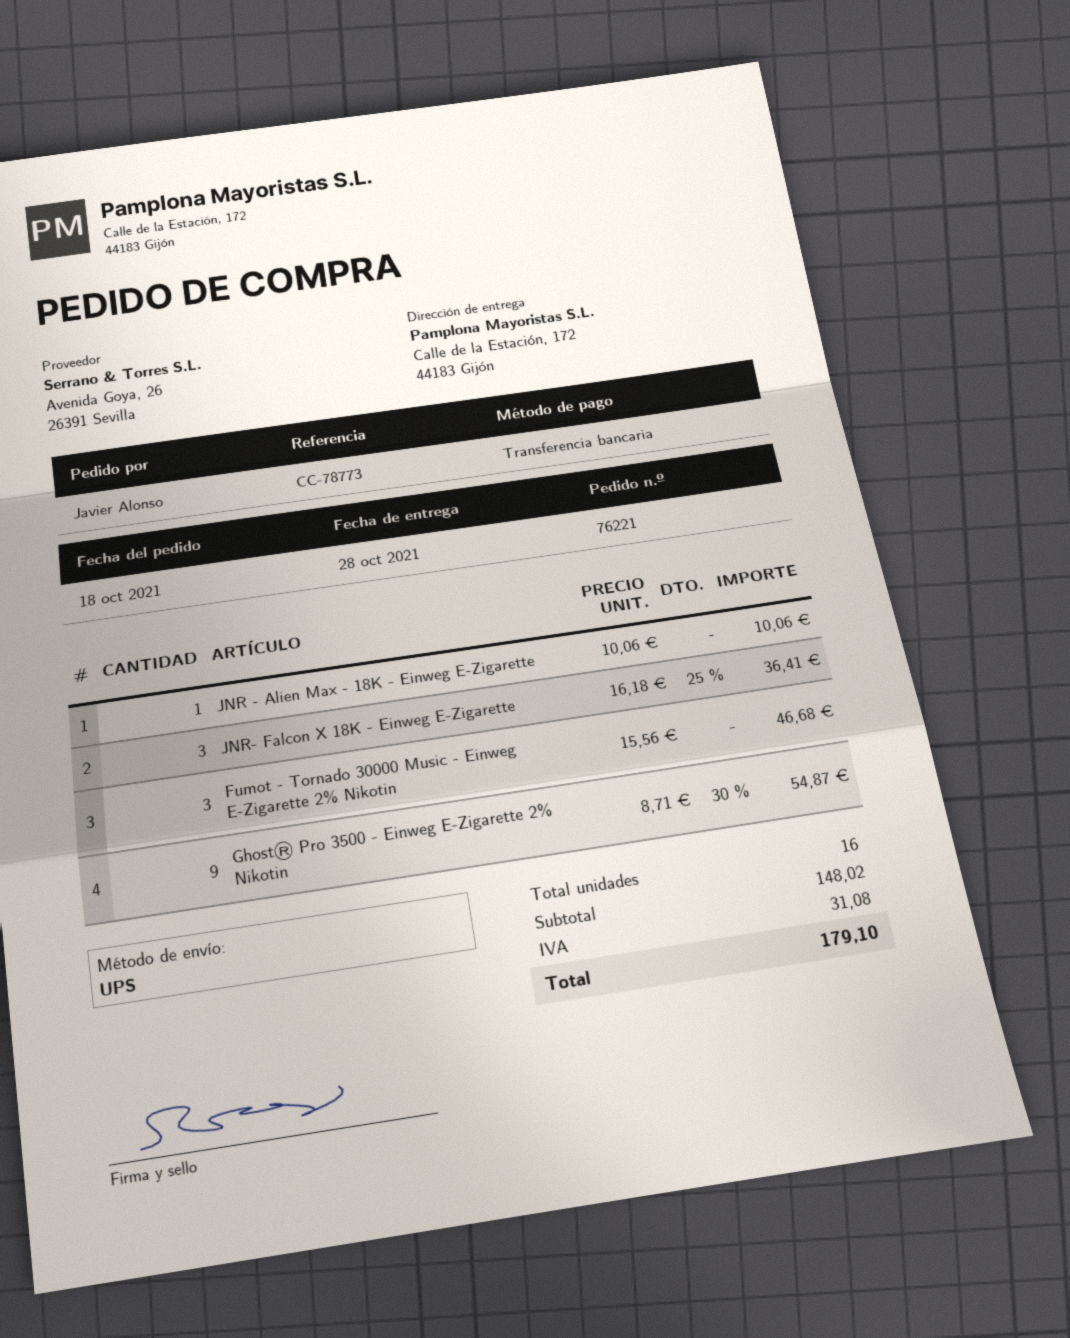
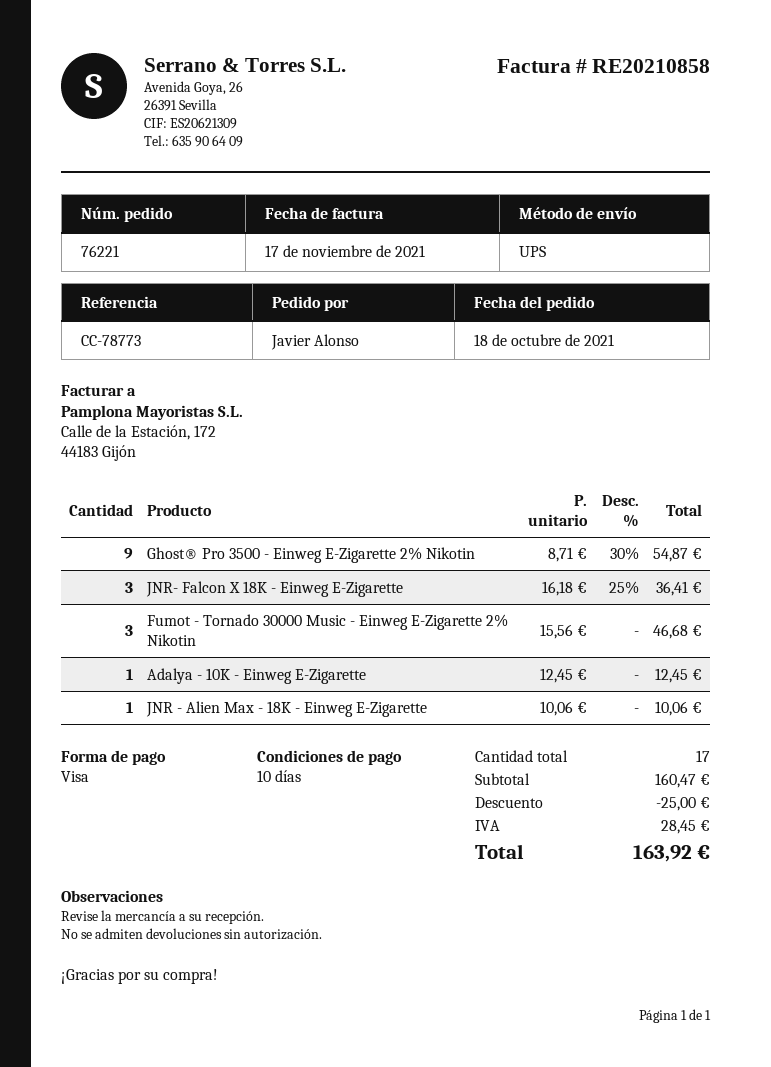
payment method: bank transfer -> Visa
Adalya - 10K - Einweg E-Zigarette: none -> 1 x 12.45 = 12.45
total quantity: 16 -> 17
subtotal: 148.02 -> 160.47
discount: none -> 25.00
tax: 31.08 -> 28.45
total: 179.10 -> 163.92

